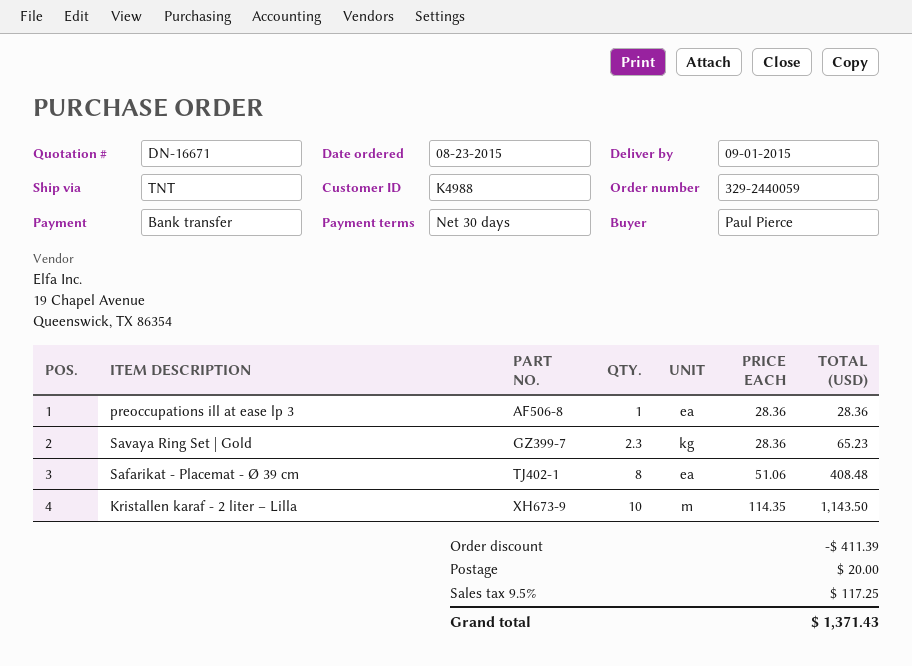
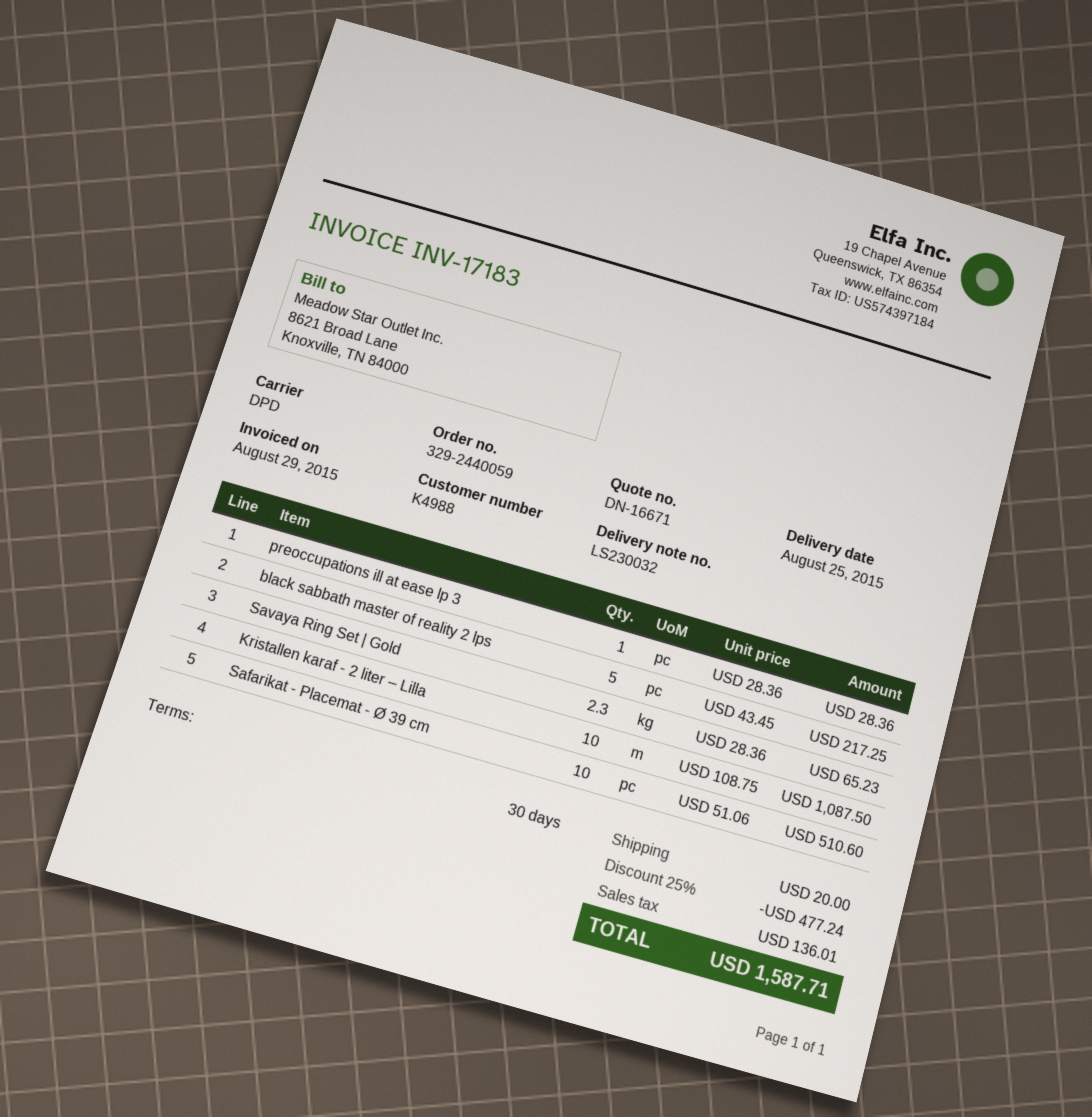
delivery date: 2015-09-01 -> 2015-08-25
shipping method: TNT -> DPD
Safarikat - Placemat - Ø 39 cm: 8 x 51.06 = 408.48 -> 10 x 51.06 = 510.60
Kristallen karaf - 2 liter – Lilla: 10 x 114.35 = 1143.50 -> 10 x 108.75 = 1087.50
black sabbath master of reality 2 lps: none -> 5 x 43.45 = 217.25
discount: 411.39 -> 477.24
tax: 117.25 -> 136.01
total: 1371.43 -> 1587.71

